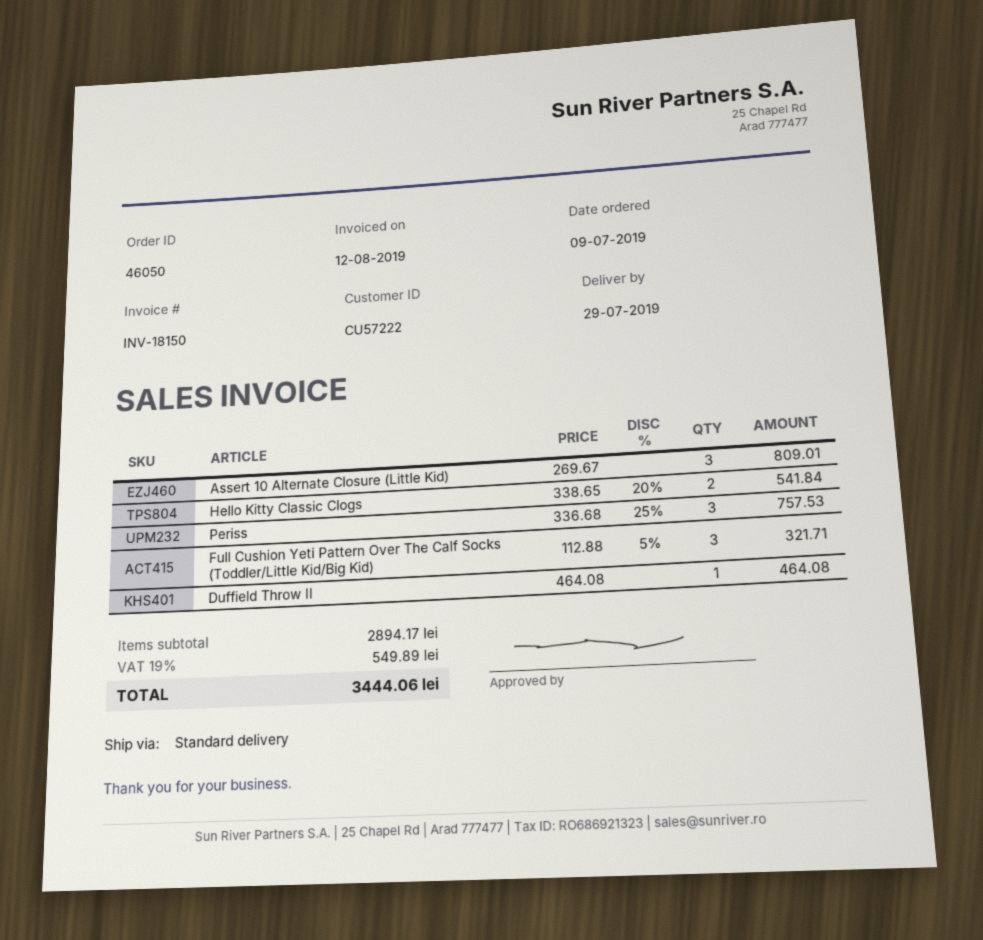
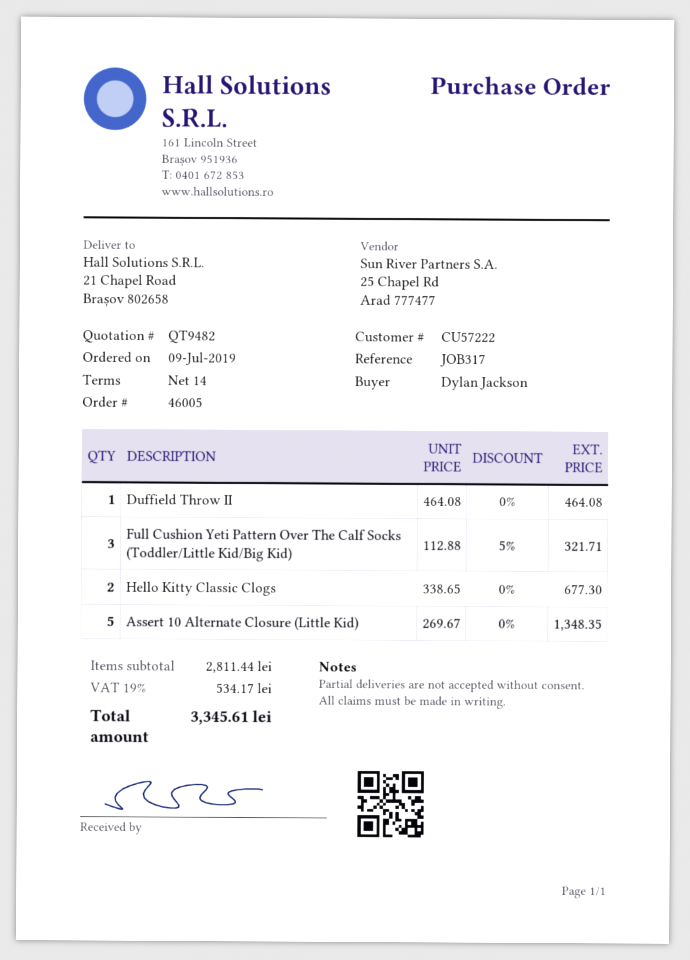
order number: 46050 -> 46005
Assert 10 Alternate Closure (Little Kid): 3 x 269.67 = 809.01 -> 5 x 269.67 = 1348.35
Hello Kitty Classic Clogs: 2 x 338.65 - 20% = 541.84 -> 2 x 338.65 = 677.30
Periss: 3 x 336.68 - 25% = 757.53 -> none
subtotal: 2894.17 -> 2811.44
tax: 19% = 549.89 -> 19% = 534.17
total: 3444.06 -> 3345.61

